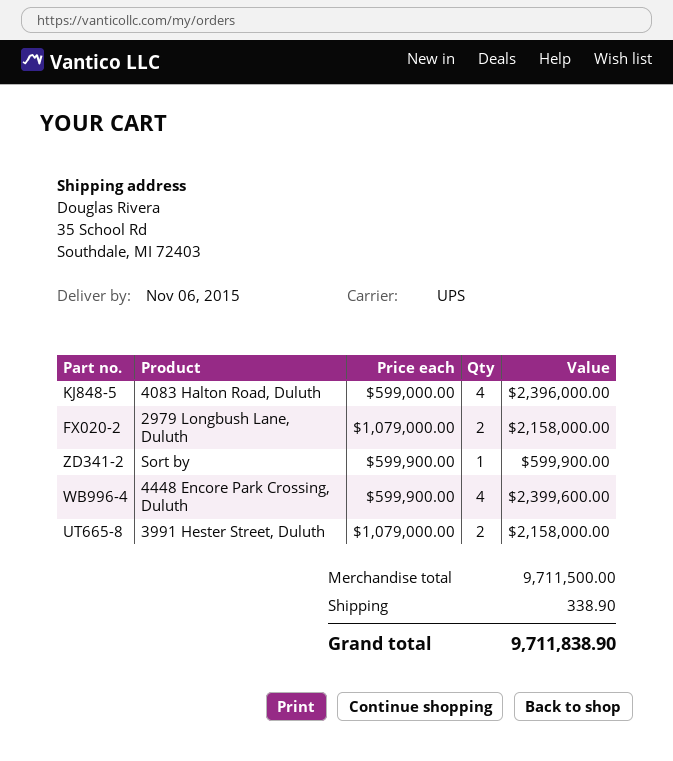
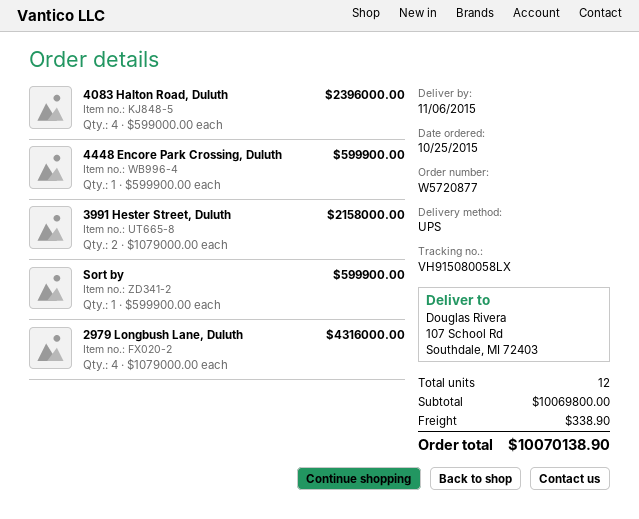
ship to: 35 School Rd, Southdale, MI 72403 -> 107 School Rd, Southdale, MI 72403
2979 Longbush Lane, Duluth: 2 x 1079000.00 = 2158000.00 -> 4 x 1079000.00 = 4316000.00
4448 Encore Park Crossing, Duluth: 4 x 599900.00 = 2399600.00 -> 1 x 599900.00 = 599900.00
subtotal: 9711500.00 -> 10069800.00
total: 9711838.90 -> 10070138.90

